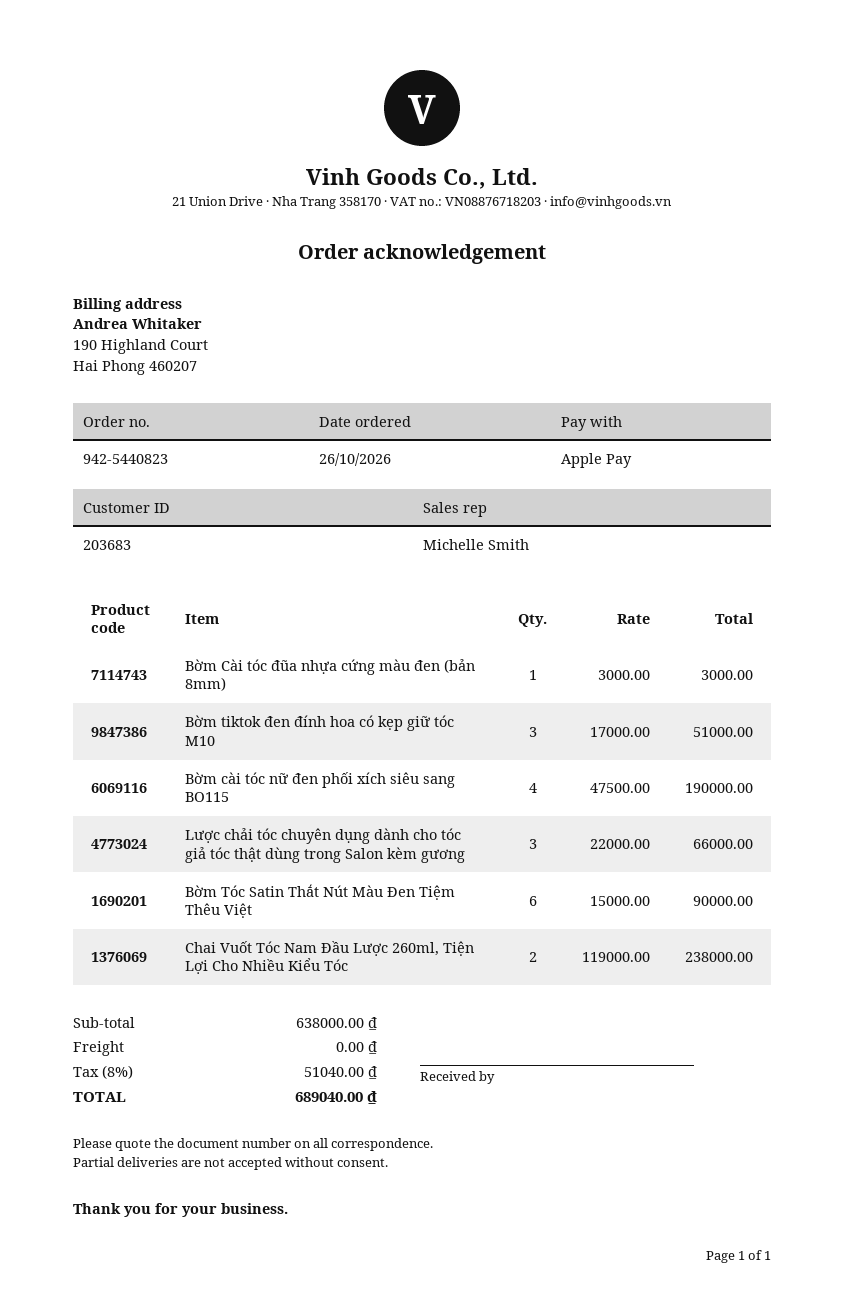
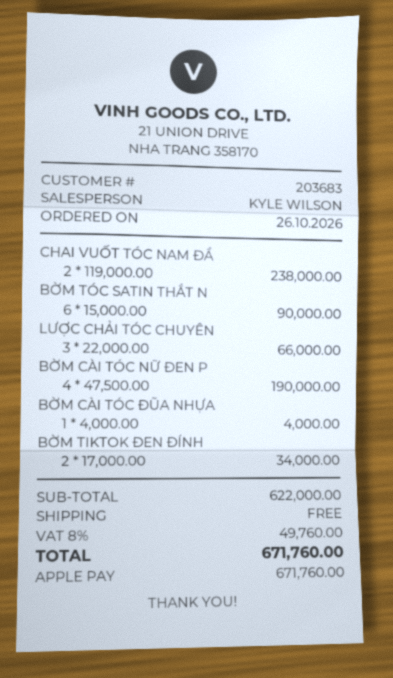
sales rep: Michelle Smith -> KYLE WILSON
Bờm Cài tóc đũa nhựa cứng màu đen (bản 8mm): 1 x 3000.00 = 3000.00 -> 1 x 4000.00 = 4000.00
Bờm tiktok đen đính hoa có kẹp giữ tóc M10: 3 x 17000.00 = 51000.00 -> 2 x 17000.00 = 34000.00
subtotal: 638000.00 -> 622000.00
tax: 8% = 51040.00 -> 8% = 49760.00
total: 689040.00 -> 671760.00

